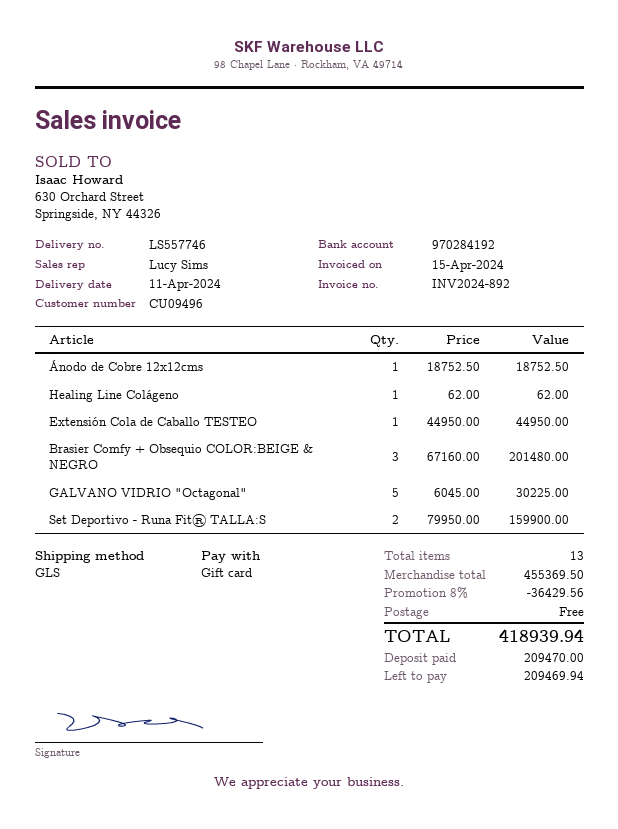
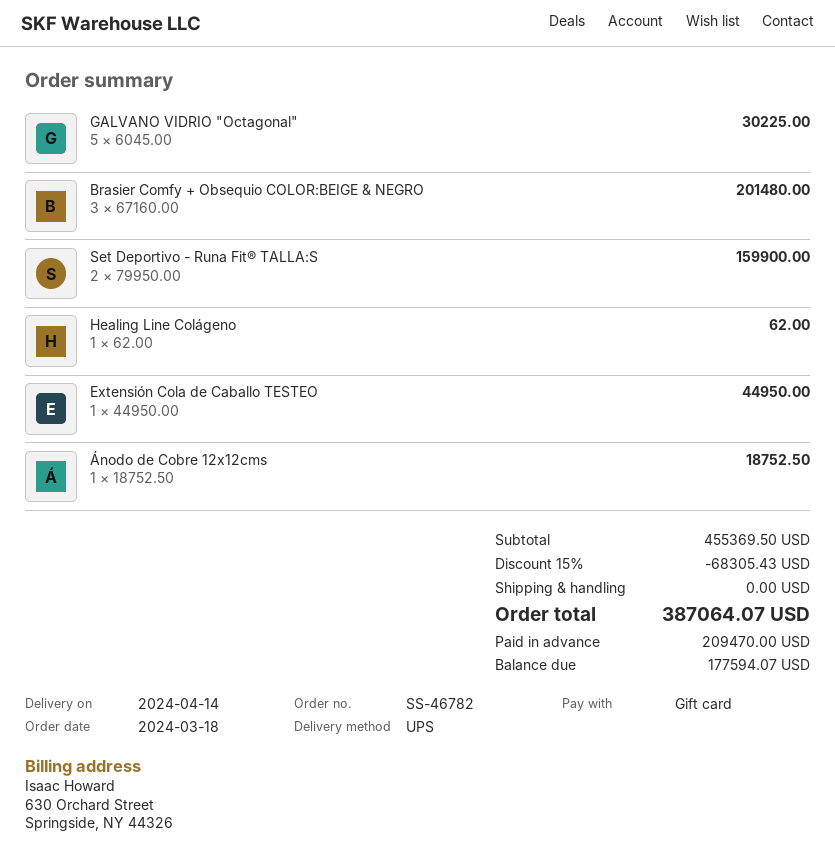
delivery date: 2024-04-11 -> 2024-04-14
shipping method: GLS -> UPS
discount: 8% = 36429.56 -> 15% = 68305.43
total: 418939.94 -> 387064.07
balance: 209469.94 -> 177594.07

